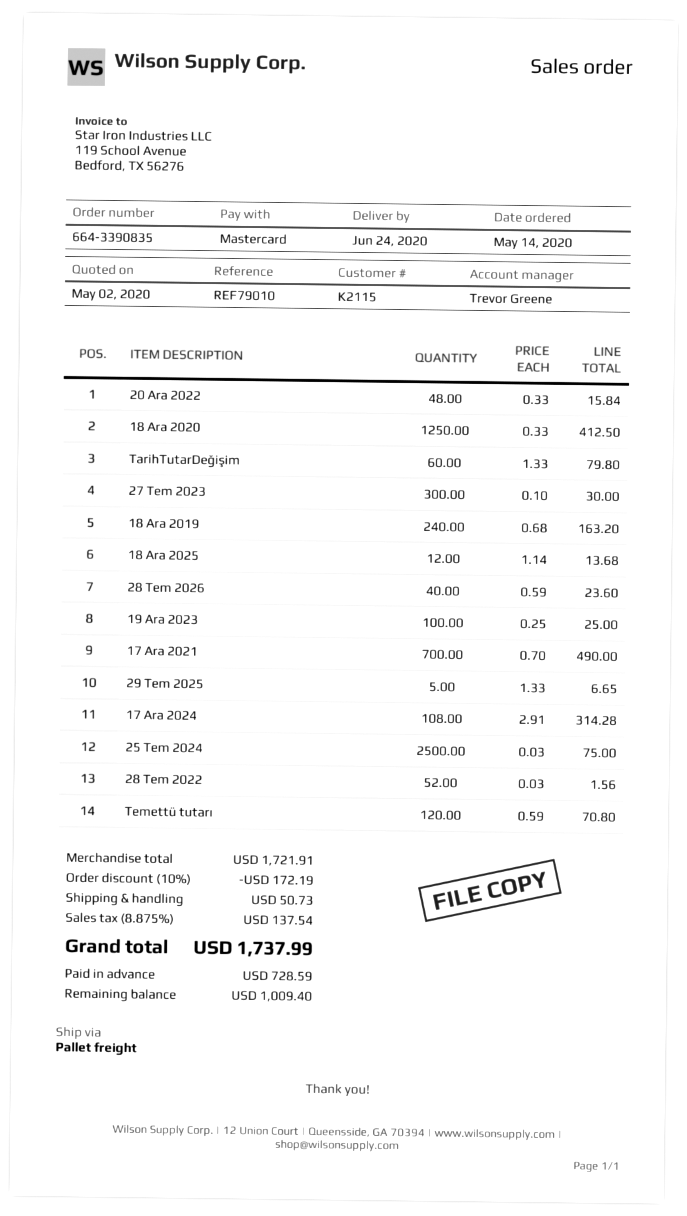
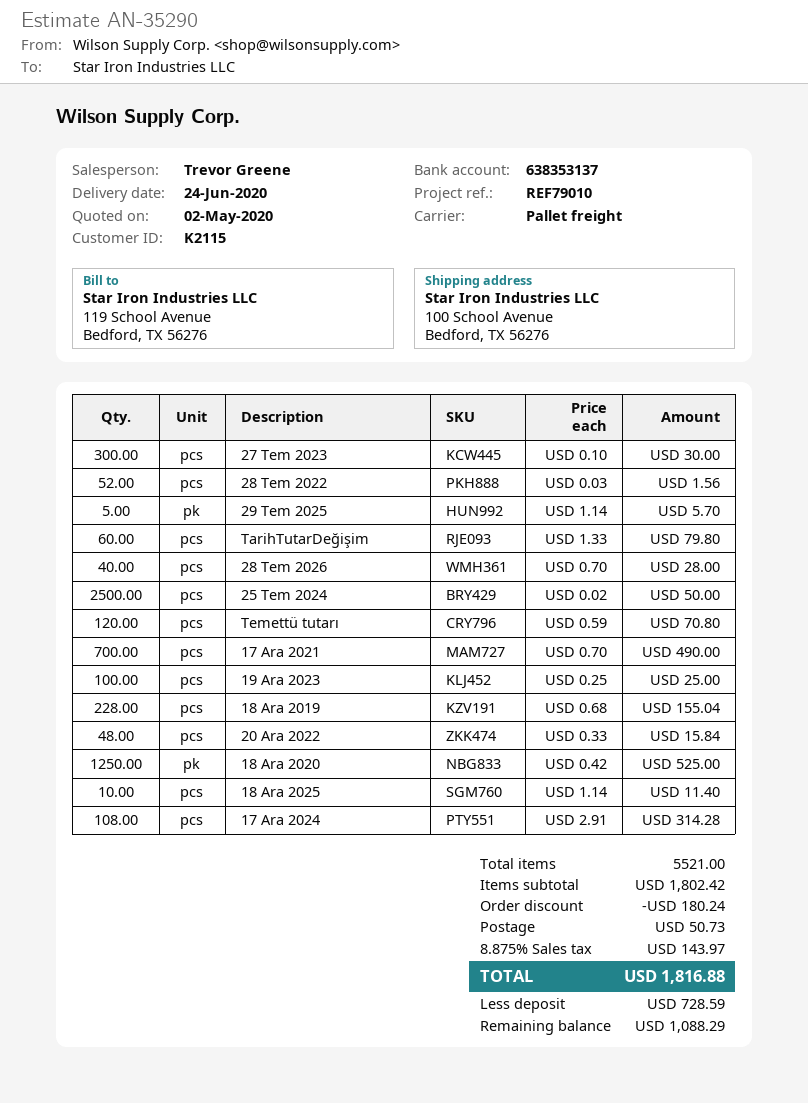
18 Ara 2020: 1250 x 0.33 = 412.50 -> 1250 x 0.42 = 525.00
18 Ara 2019: 240 x 0.68 = 163.20 -> 228 x 0.68 = 155.04
18 Ara 2025: 12 x 1.14 = 13.68 -> 10 x 1.14 = 11.40
28 Tem 2026: 40 x 0.59 = 23.60 -> 40 x 0.70 = 28.00
29 Tem 2025: 5 x 1.33 = 6.65 -> 5 x 1.14 = 5.70
25 Tem 2024: 2500 x 0.03 = 75.00 -> 2500 x 0.02 = 50.00
subtotal: 1721.91 -> 1802.42
discount: 172.19 -> 180.24
tax: 8.875% = 137.54 -> 8.875% = 143.97
total: 1737.99 -> 1816.88
balance: 1009.40 -> 1088.29

